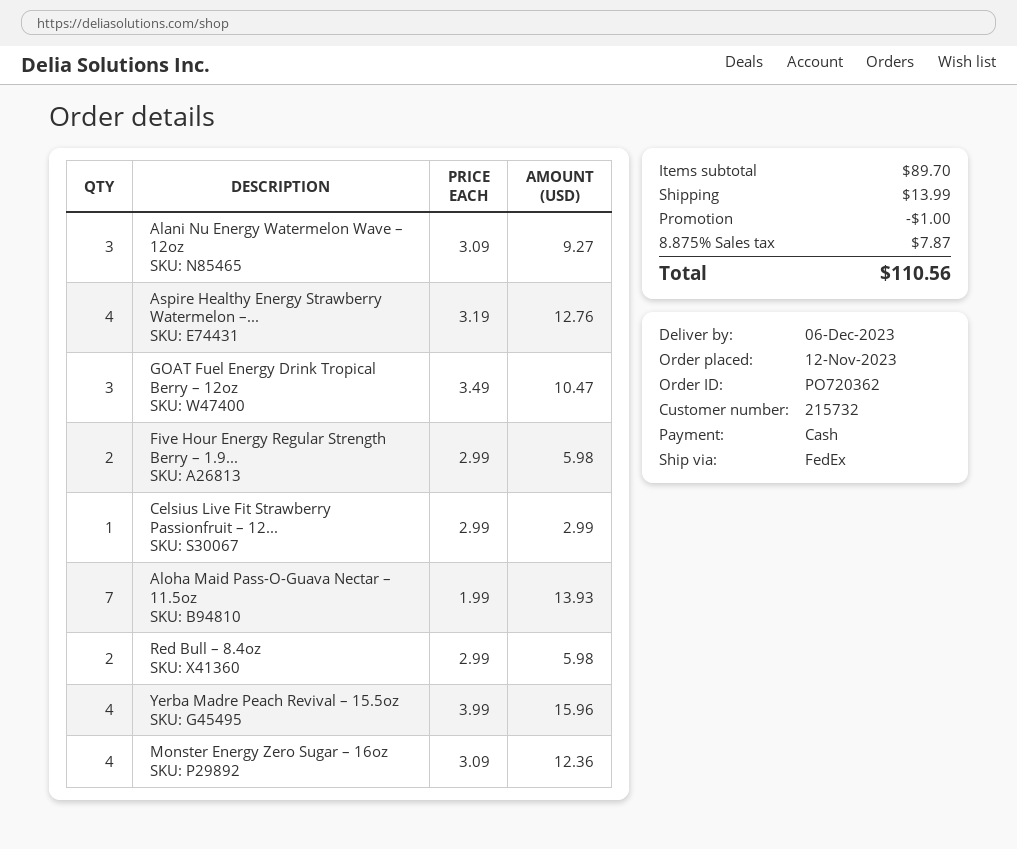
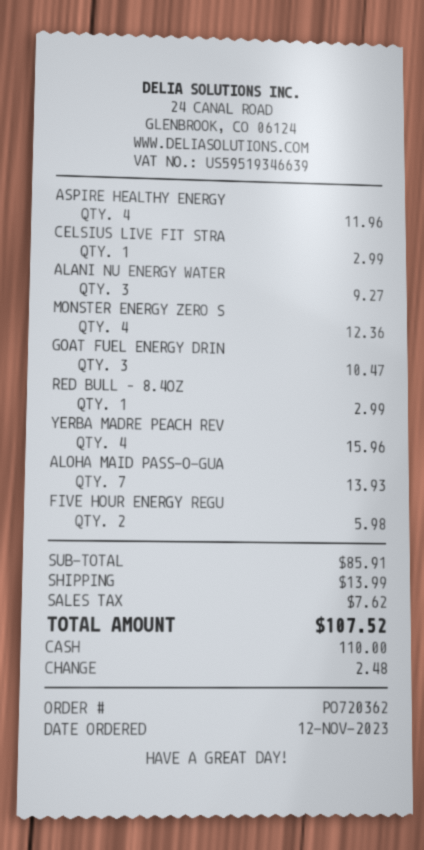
Aspire Healthy Energy Strawberry Watermelon –...: 4 for 12.76 -> 4 for 11.96
Red Bull – 8.4oz: 2 for 5.98 -> 1 for 2.99
subtotal: 89.70 -> 85.91
discount: 1.00 -> none
tax: 7.87 -> 7.62
total: 110.56 -> 107.52

